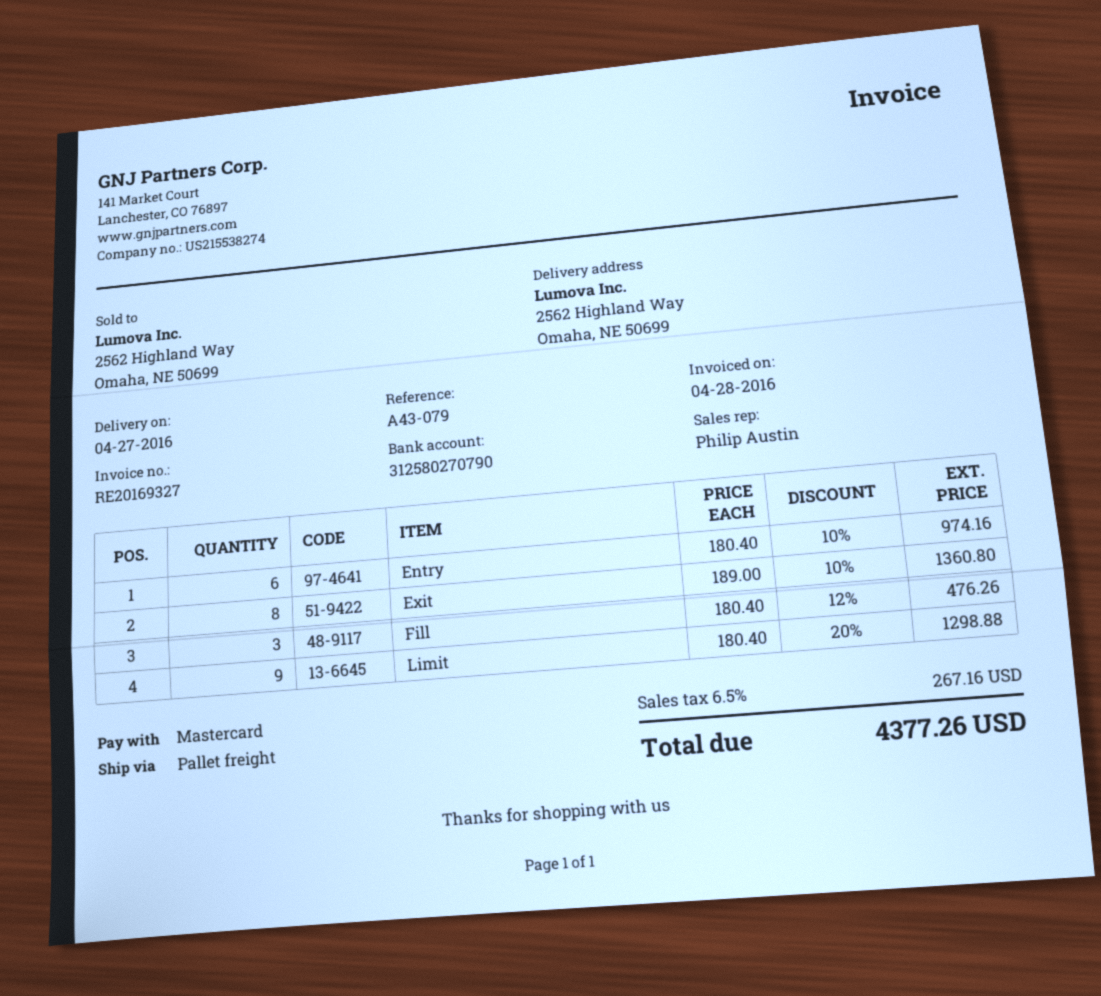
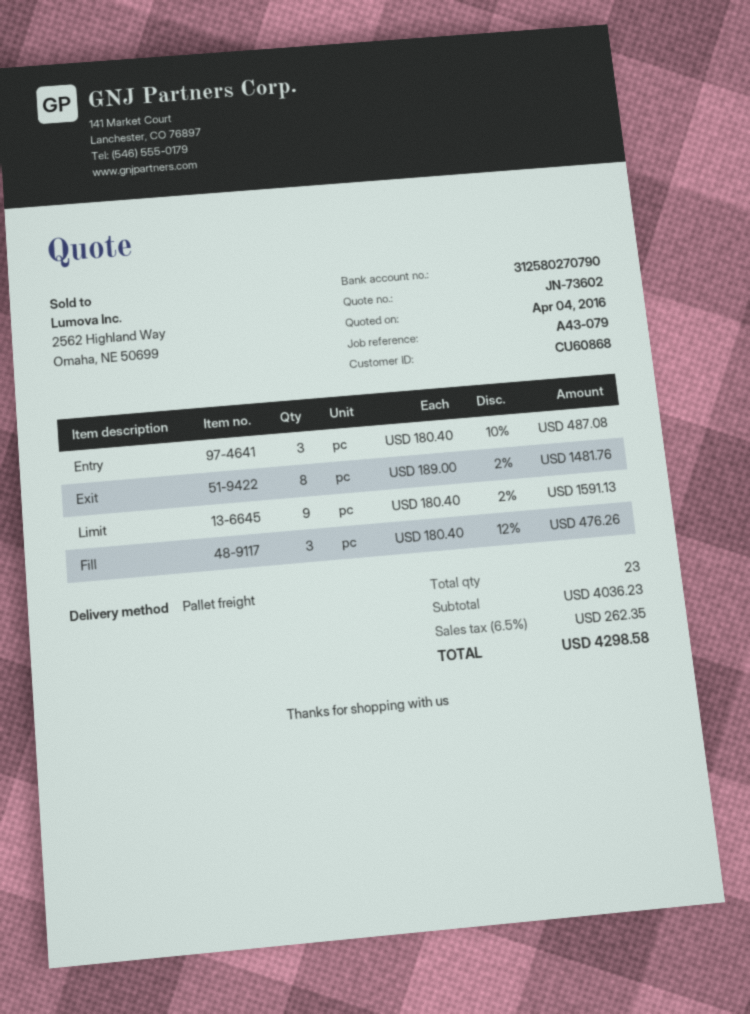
Entry: 6 x 180.40 - 10% = 974.16 -> 3 x 180.40 - 10% = 487.08
Exit: 8 x 189.00 - 10% = 1360.80 -> 8 x 189.00 - 2% = 1481.76
Limit: 9 x 180.40 - 20% = 1298.88 -> 9 x 180.40 - 2% = 1591.13
tax: 6.5% = 267.16 -> 6.5% = 262.35
total: 4377.26 -> 4298.58

